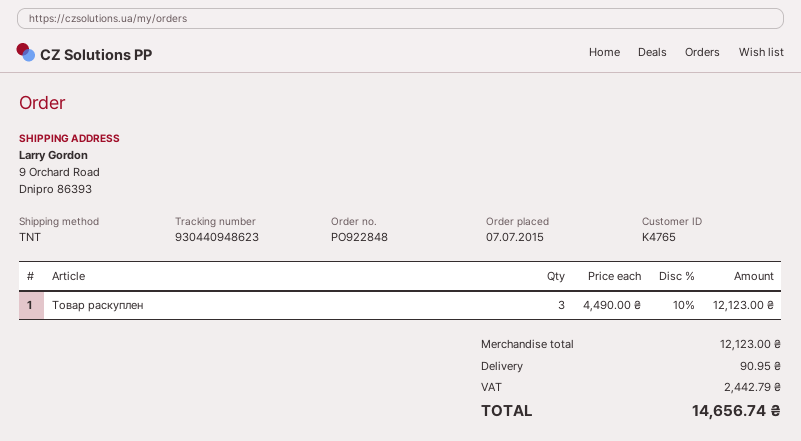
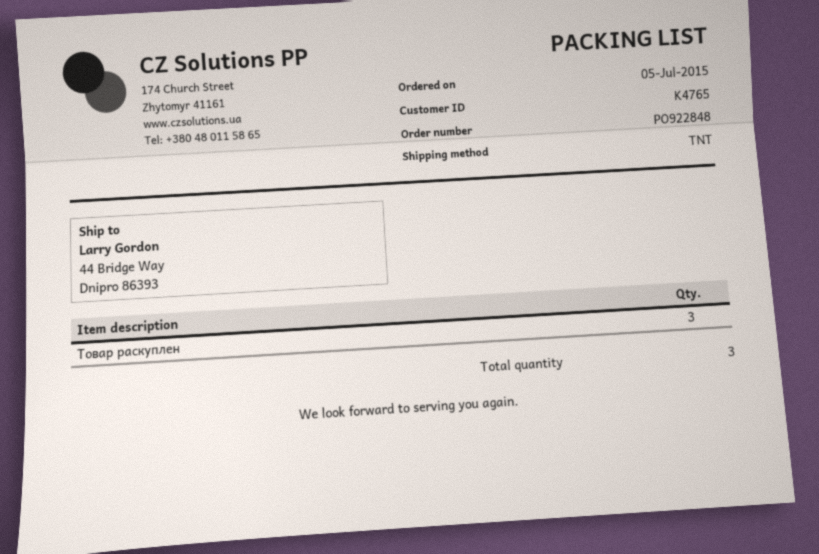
order date: 2015-07-07 -> 2015-07-05
ship to: 9 Orchard Road, Dnipro 86393 -> 44 Bridge Way, Dnipro 86393

